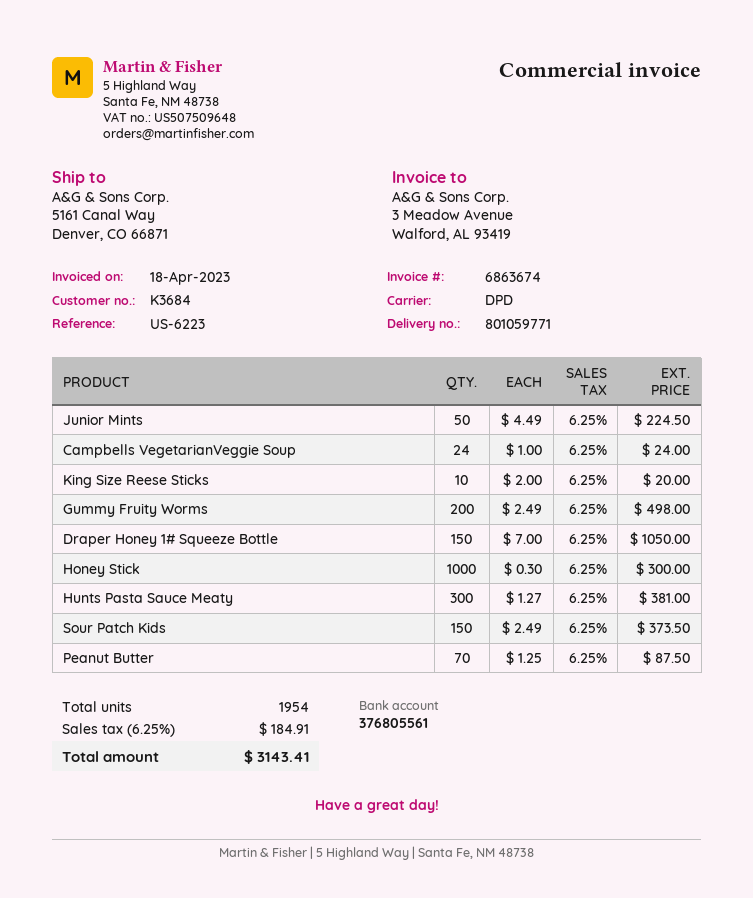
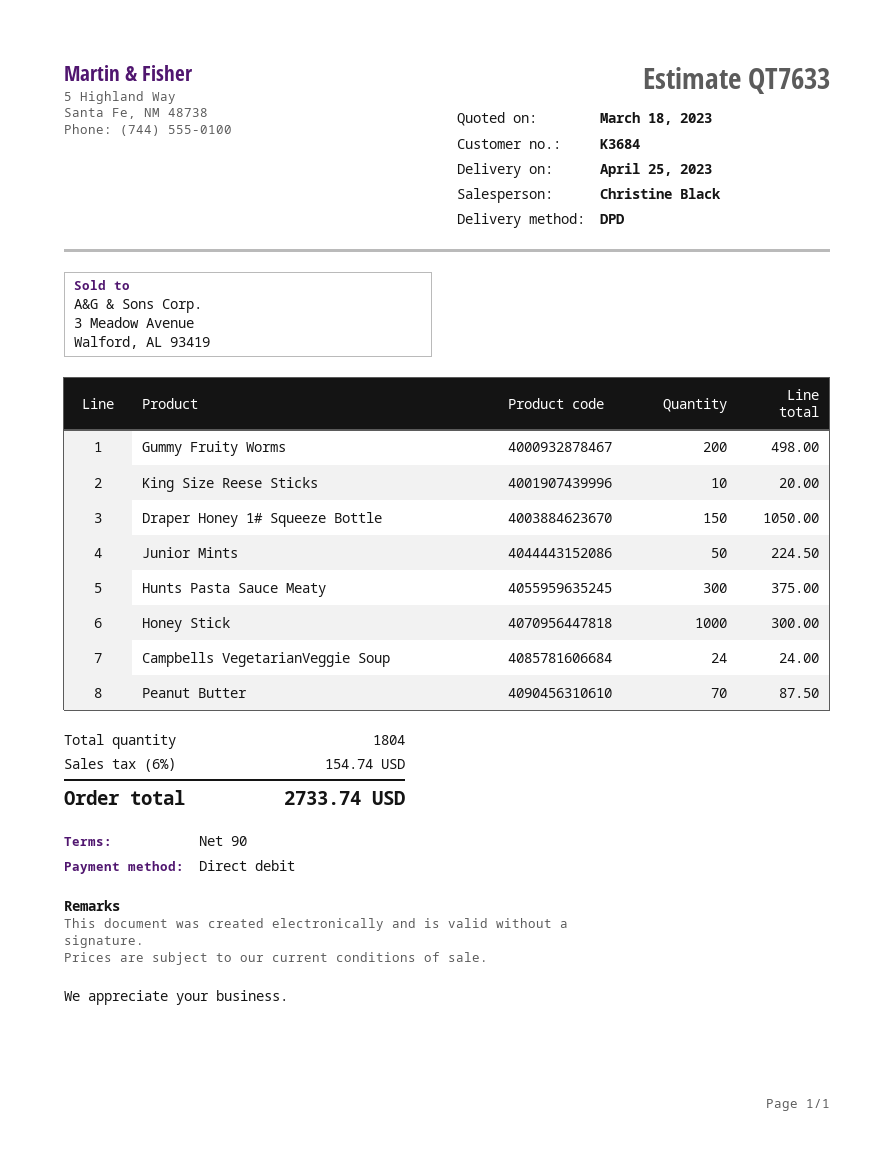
Hunts Pasta Sauce Meaty: 300 for 381.00 -> 300 for 375.00
Sour Patch Kids: 150 for 373.50 -> none
total quantity: 1954 -> 1804
tax: 6.25% = 184.91 -> 6% = 154.74
total: 3143.41 -> 2733.74

